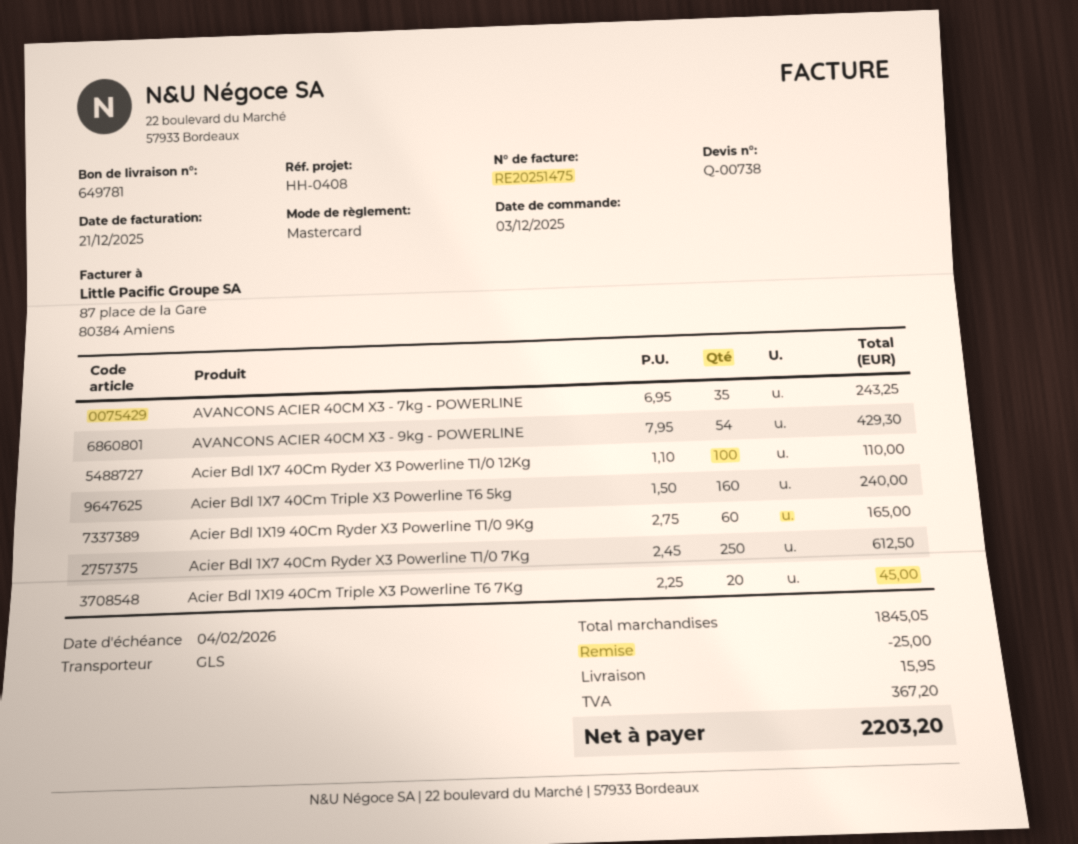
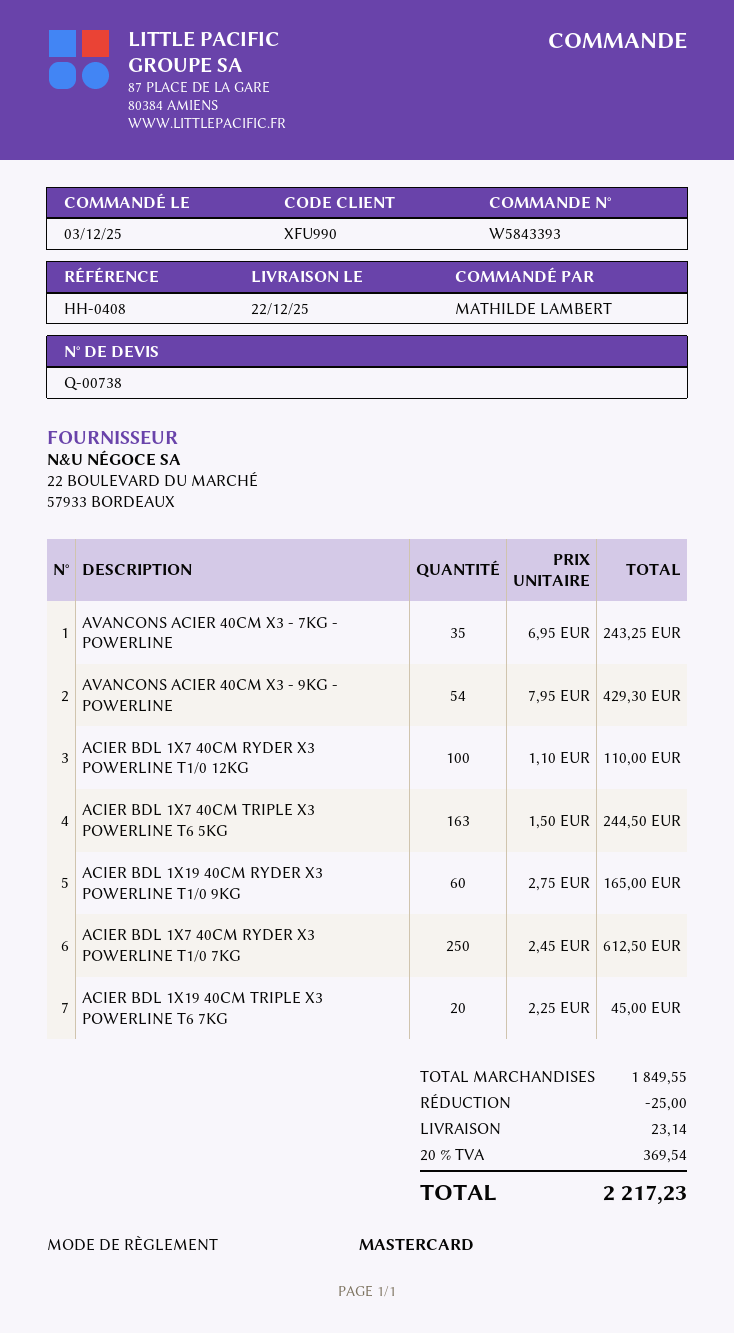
Acier Bdl 1X7 40Cm Triple X3 Powerline T6 5kg: 160 x 1.50 = 240.00 -> 163 x 1.50 = 244.50
subtotal: 1845.05 -> 1849.55
shipping: 15.95 -> 23.14
tax: 367.20 -> 369.54
total: 2203.20 -> 2217.23

